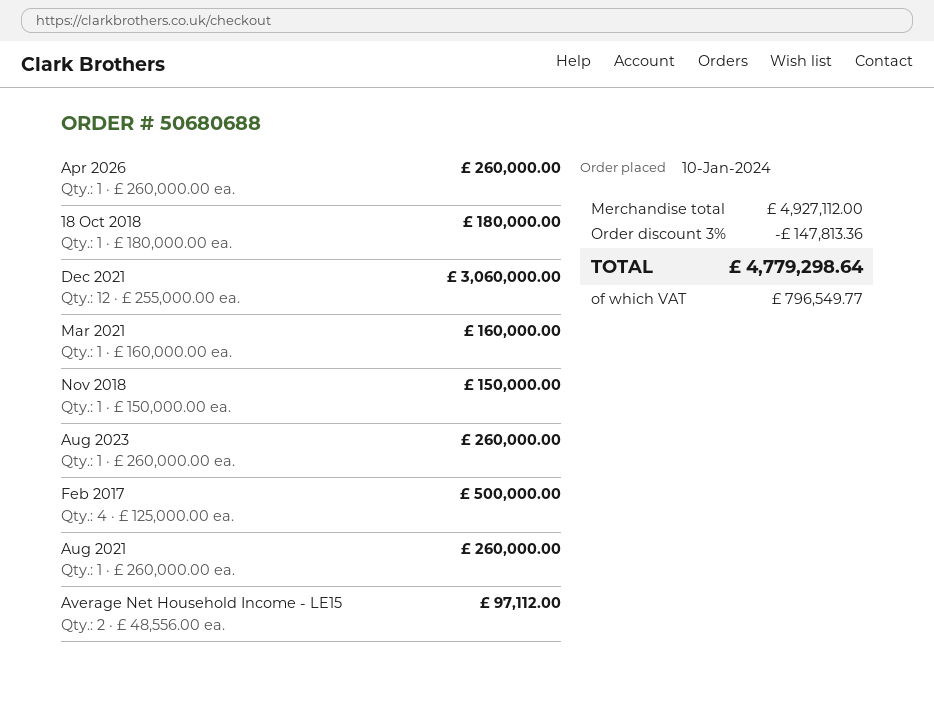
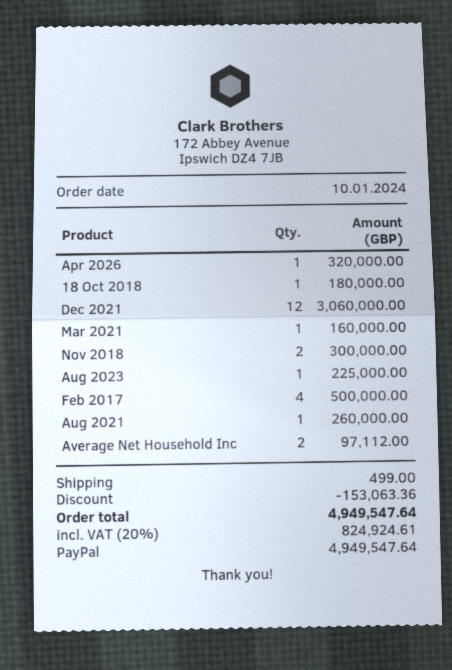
Apr 2026: 1 for 260000.00 -> 1 for 320000.00
Nov 2018: 1 for 150000.00 -> 2 for 300000.00
Aug 2023: 1 for 260000.00 -> 1 for 225000.00
discount: 147813.36 -> 153063.36
shipping: none -> 499.00
tax: 796549.77 -> 824924.61
total: 4779298.64 -> 4949547.64

